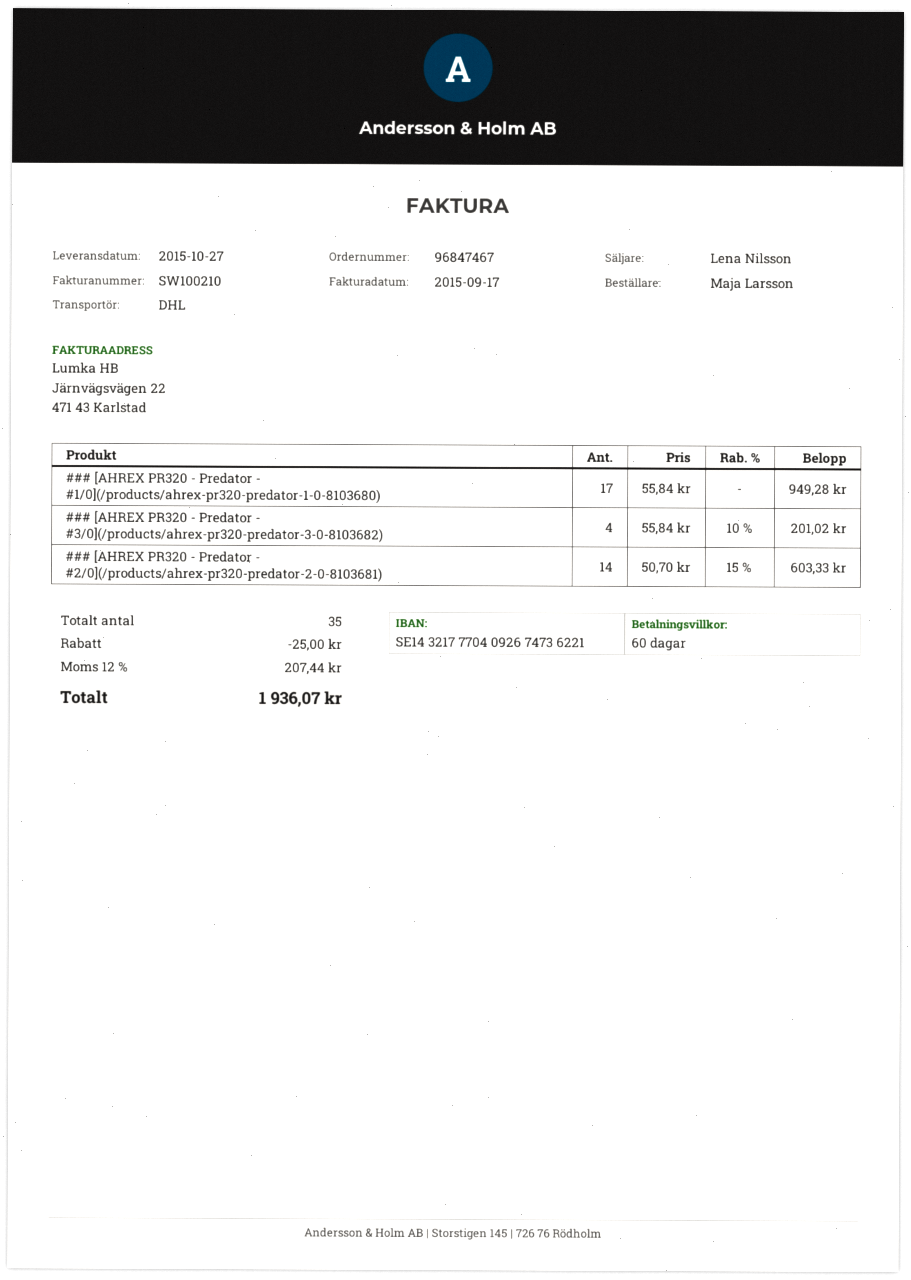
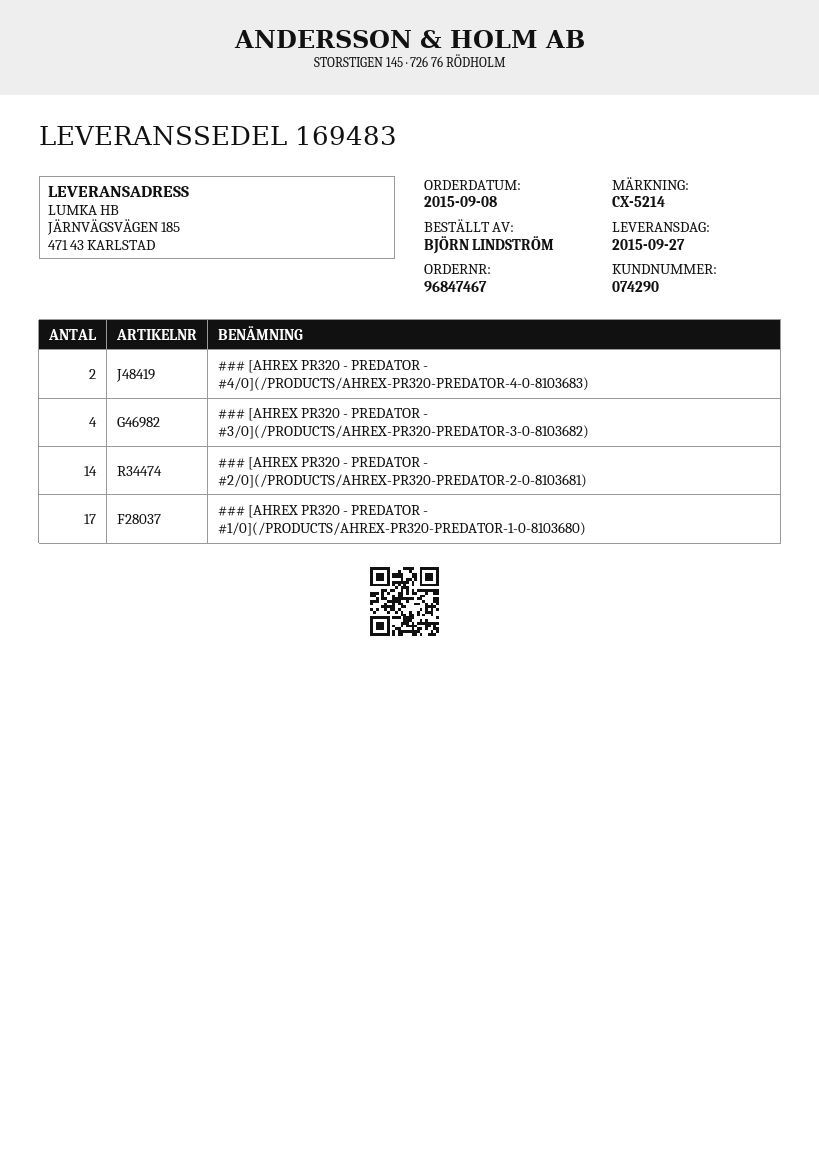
delivery date: 2015-10-27 -> 2015-09-27
ordered by: Maja Larsson -> BJÖRN LINDSTRÖM
### [AHREX PR320 - PREDATOR - #4/0](/PRODUCTS/AHREX-PR320-PREDATOR-4-0-8103683): none -> 2

